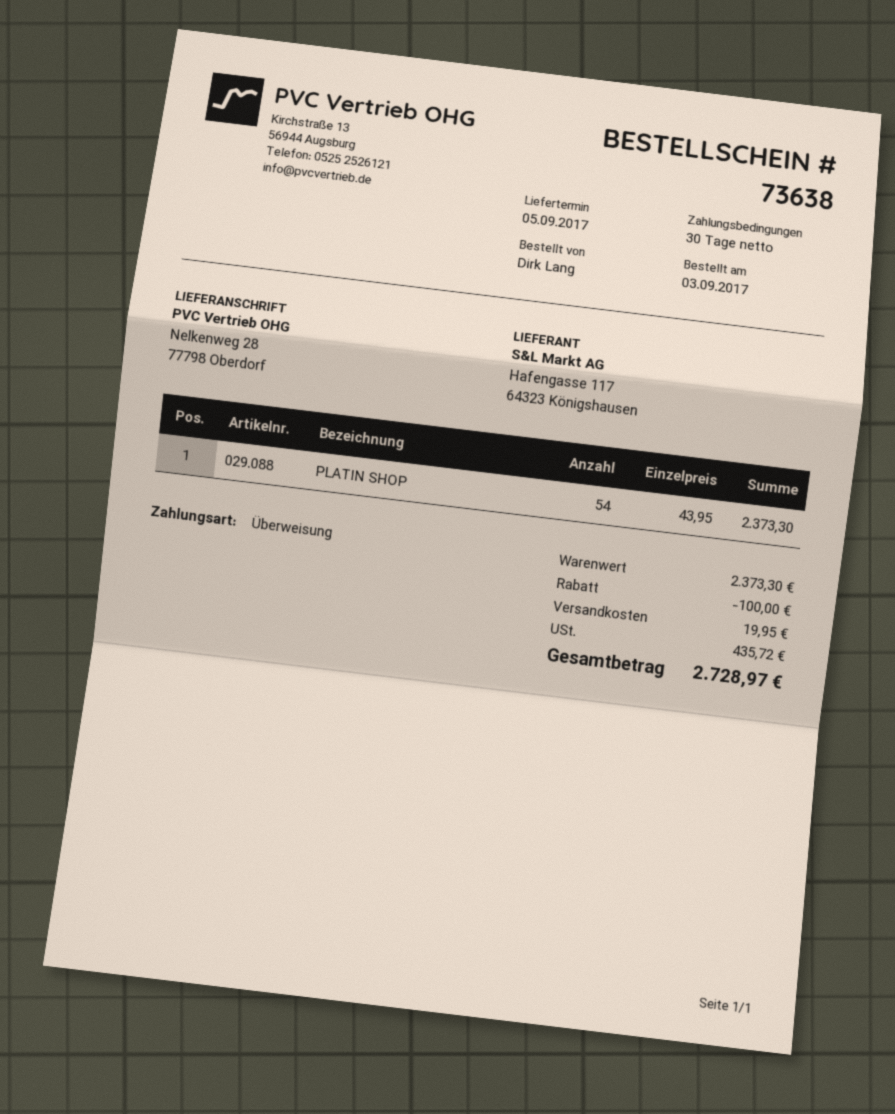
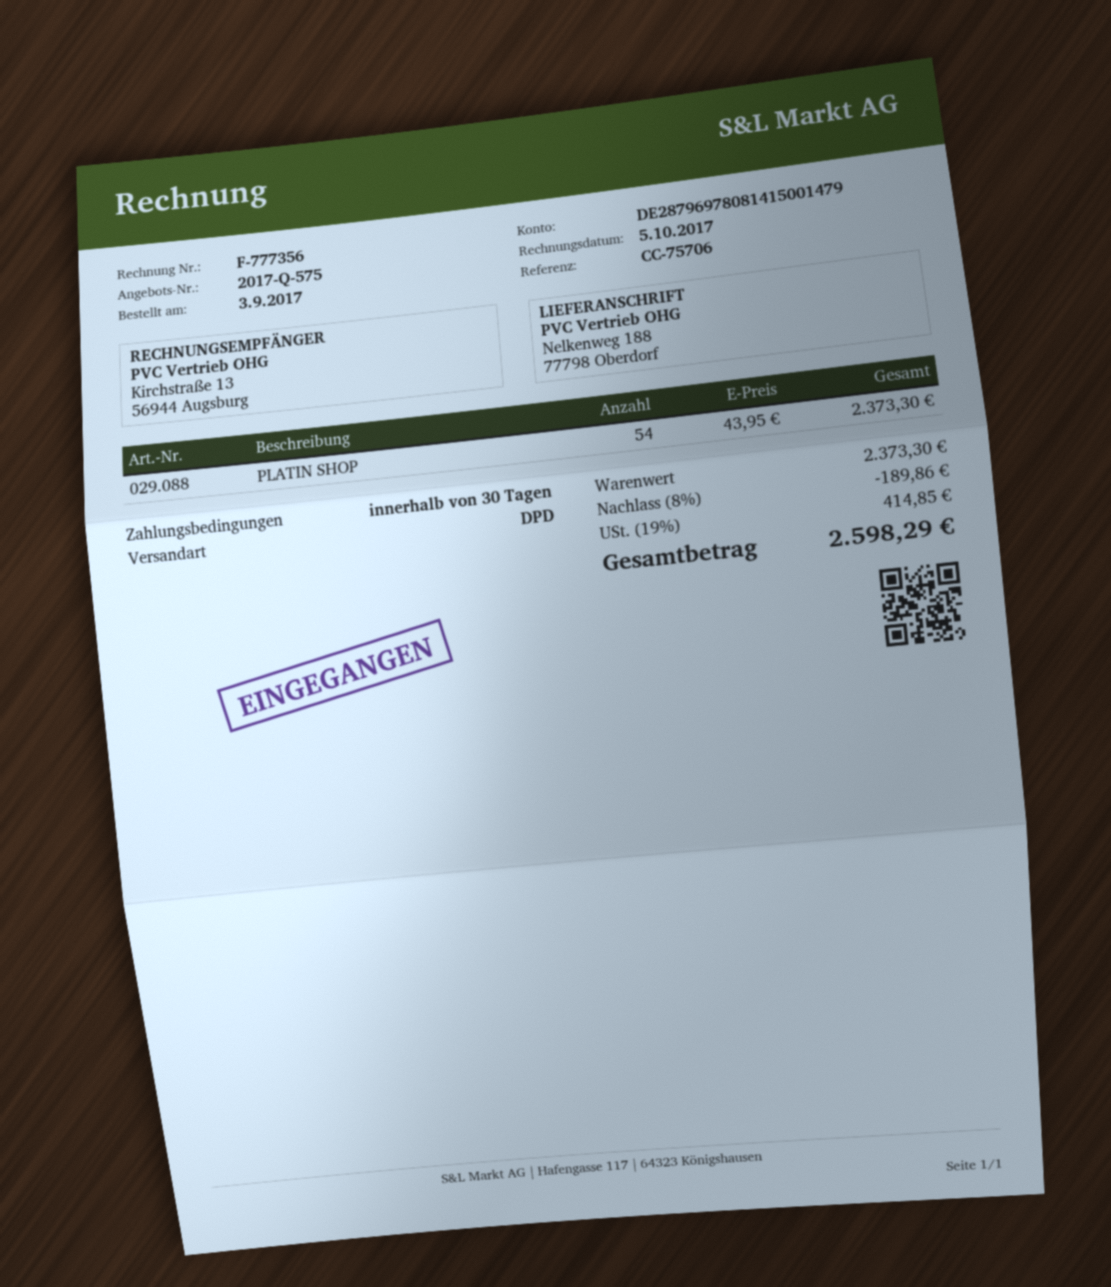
ship to: Nelkenweg 28, 77798 Oberdorf -> Nelkenweg 188, 77798 Oberdorf
discount: 100.00 -> 189.86
shipping: 19.95 -> none
tax: 435.72 -> 414.85
total: 2728.97 -> 2598.29

